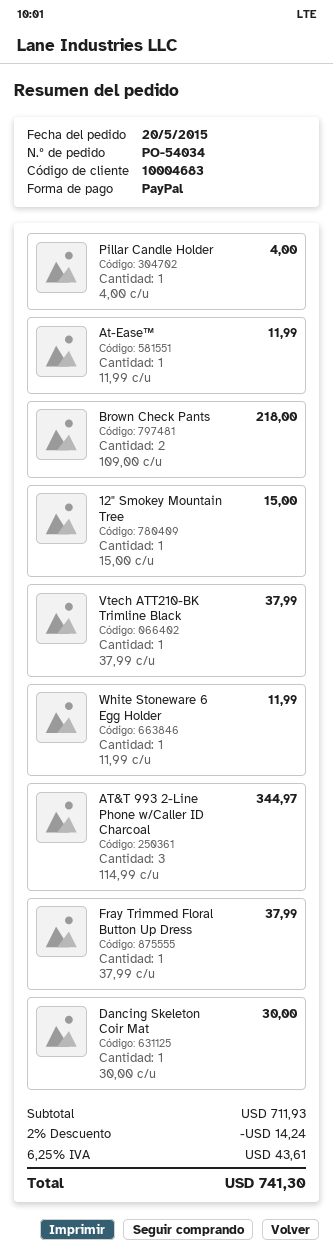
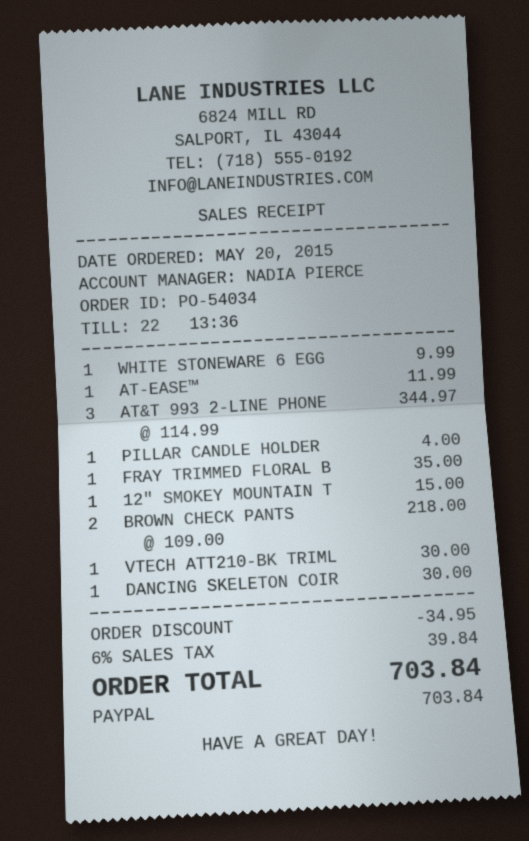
Vtech ATT210-BK Trimline Black: 1 x 37.99 = 37.99 -> 1 x 30.00 = 30.00
White Stoneware 6 Egg Holder: 1 x 11.99 = 11.99 -> 1 x 9.99 = 9.99
Fray Trimmed Floral Button Up Dress: 1 x 37.99 = 37.99 -> 1 x 35.00 = 35.00
discount: 14.24 -> 34.95
tax: 6.25% = 43.61 -> 6% = 39.84
total: 741.30 -> 703.84

